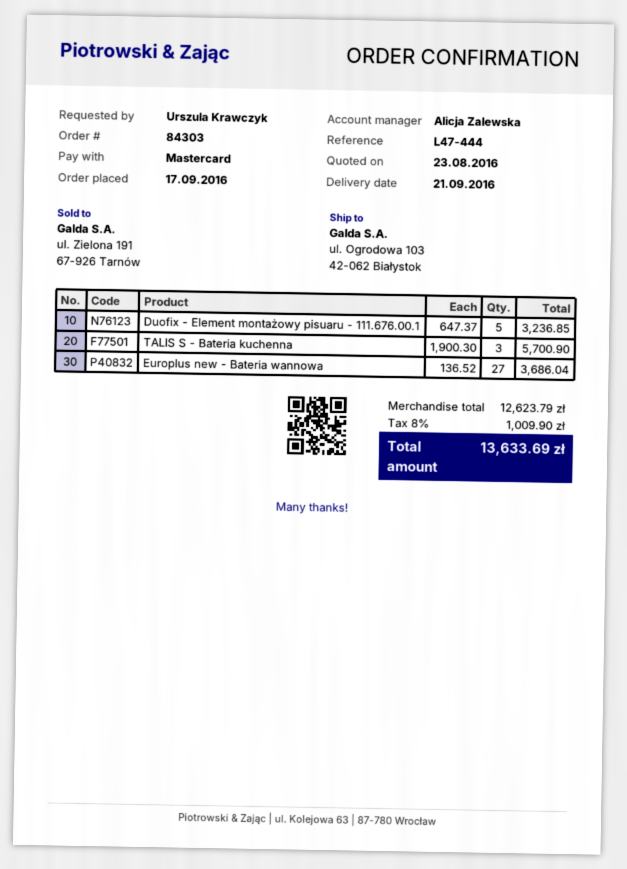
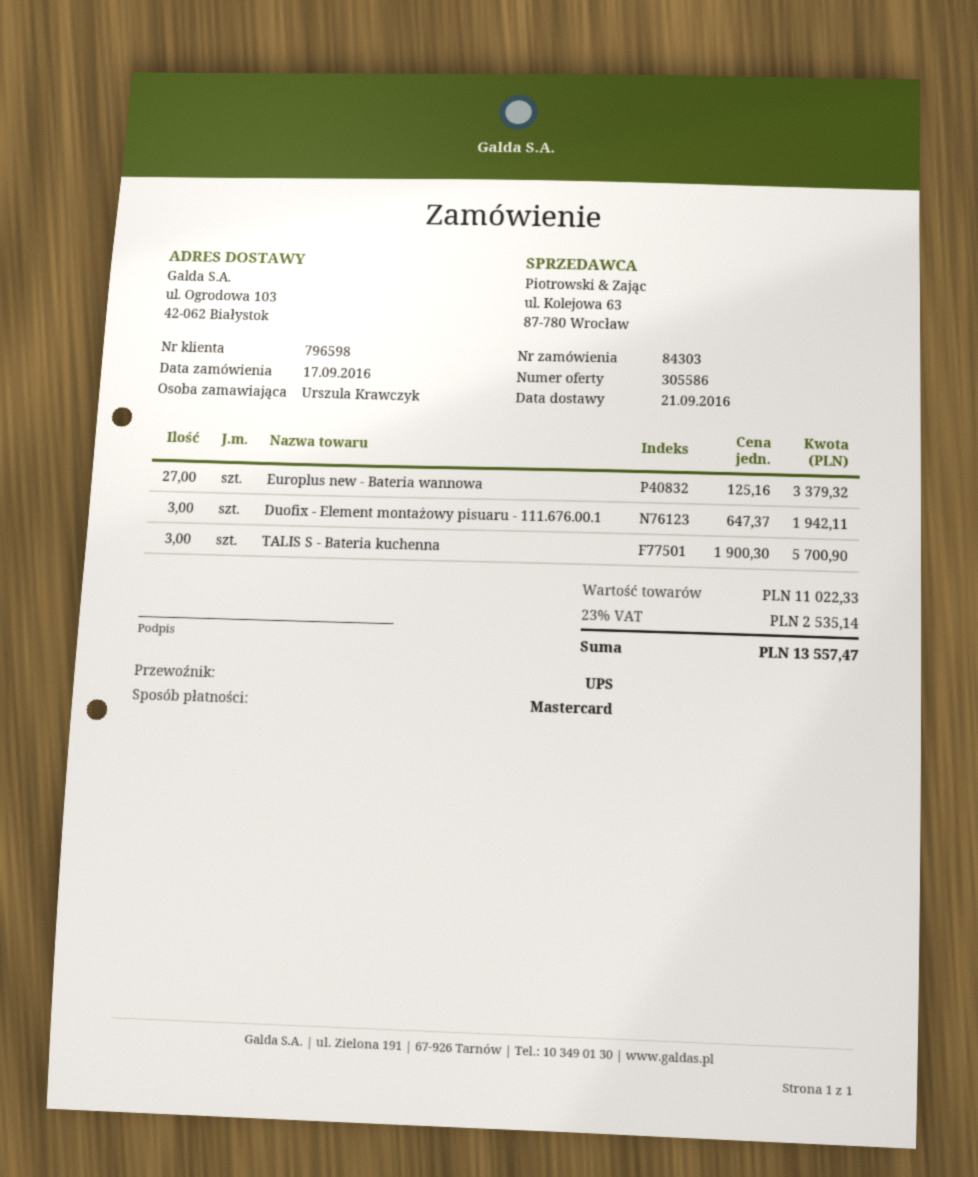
Duofix - Element montażowy pisuaru - 111.676.00.1: 5 x 647.37 = 3236.85 -> 3 x 647.37 = 1942.11
Europlus new - Bateria wannowa: 27 x 136.52 = 3686.04 -> 27 x 125.16 = 3379.32
subtotal: 12623.79 -> 11022.33
tax: 8% = 1009.90 -> 23% = 2535.14
total: 13633.69 -> 13557.47

